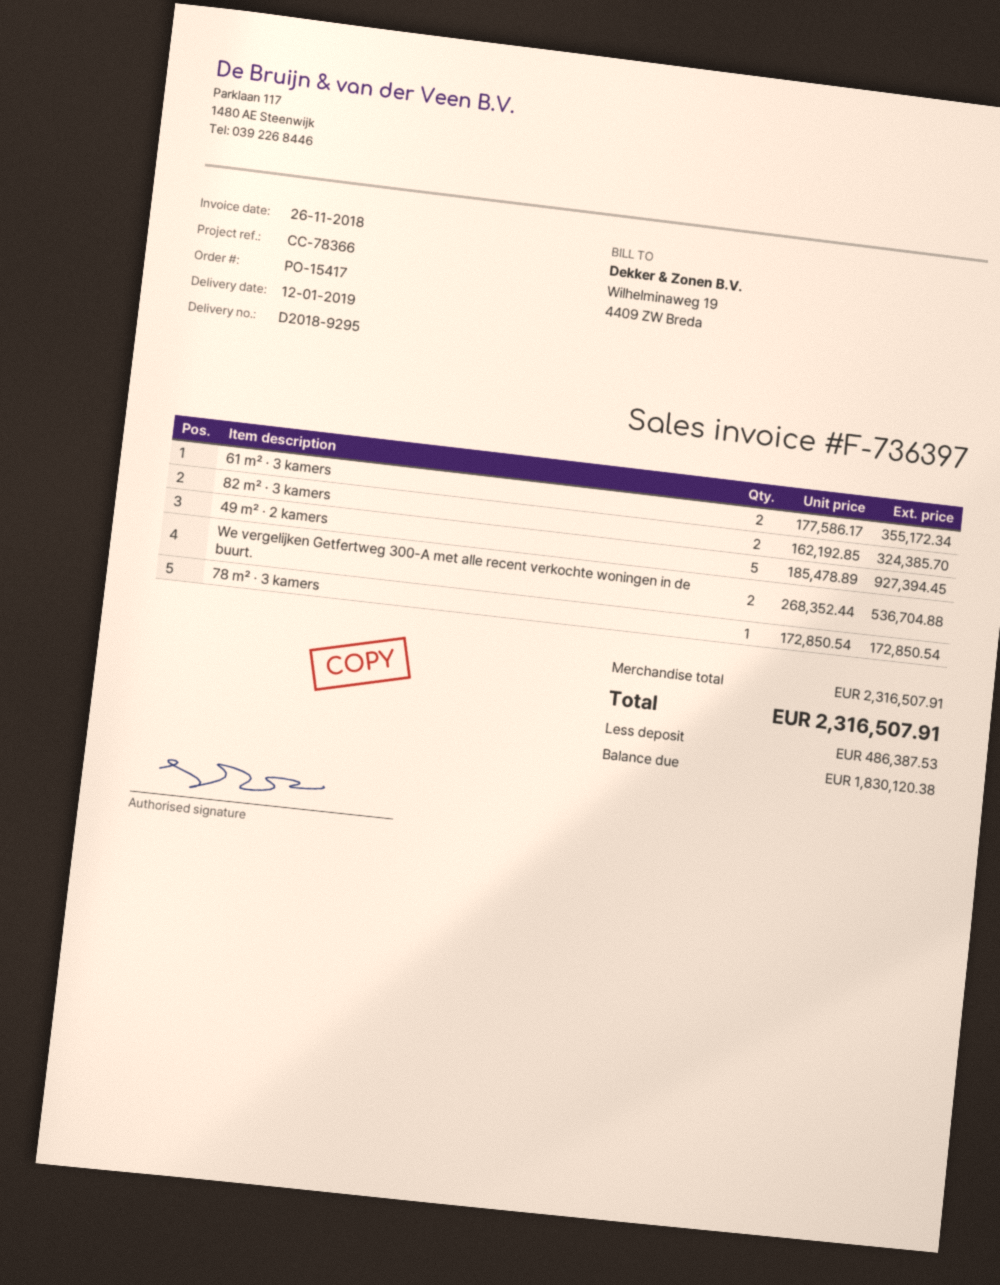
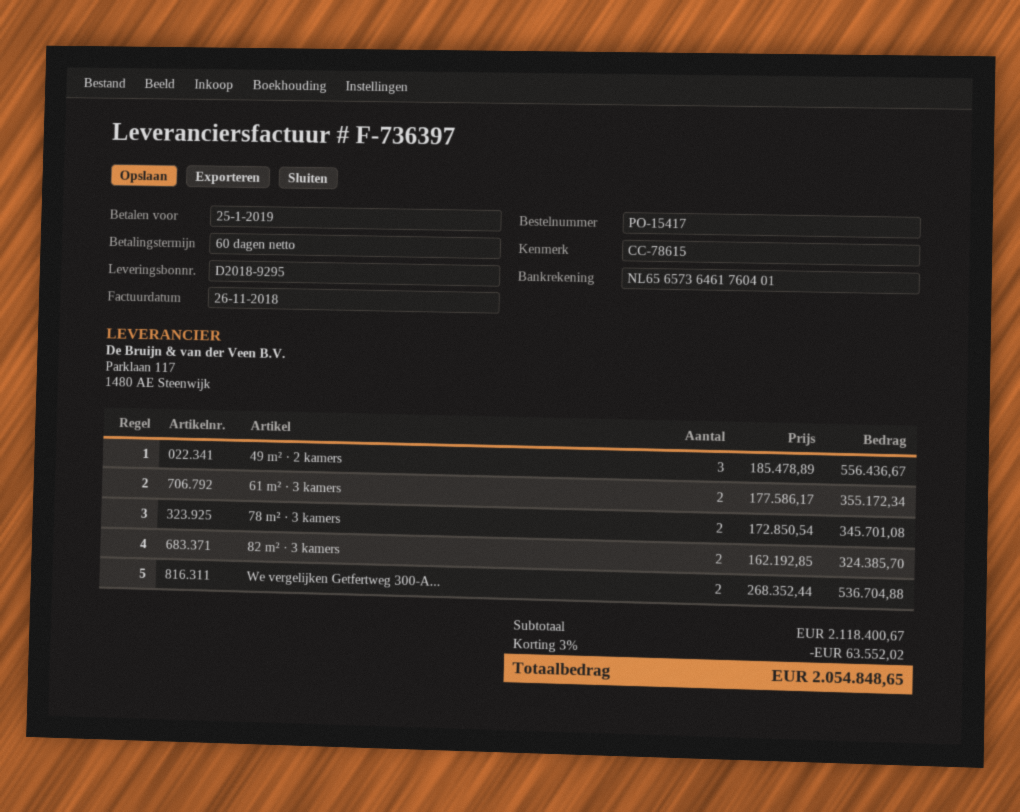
reference: CC-78366 -> CC-78615
49 m² · 2 kamers: 5 x 185478.89 = 927394.45 -> 3 x 185478.89 = 556436.67
78 m² · 3 kamers: 1 x 172850.54 = 172850.54 -> 2 x 172850.54 = 345701.08
subtotal: 2316507.91 -> 2118400.67
discount: none -> 3% = 63552.02
total: 2316507.91 -> 2054848.65

